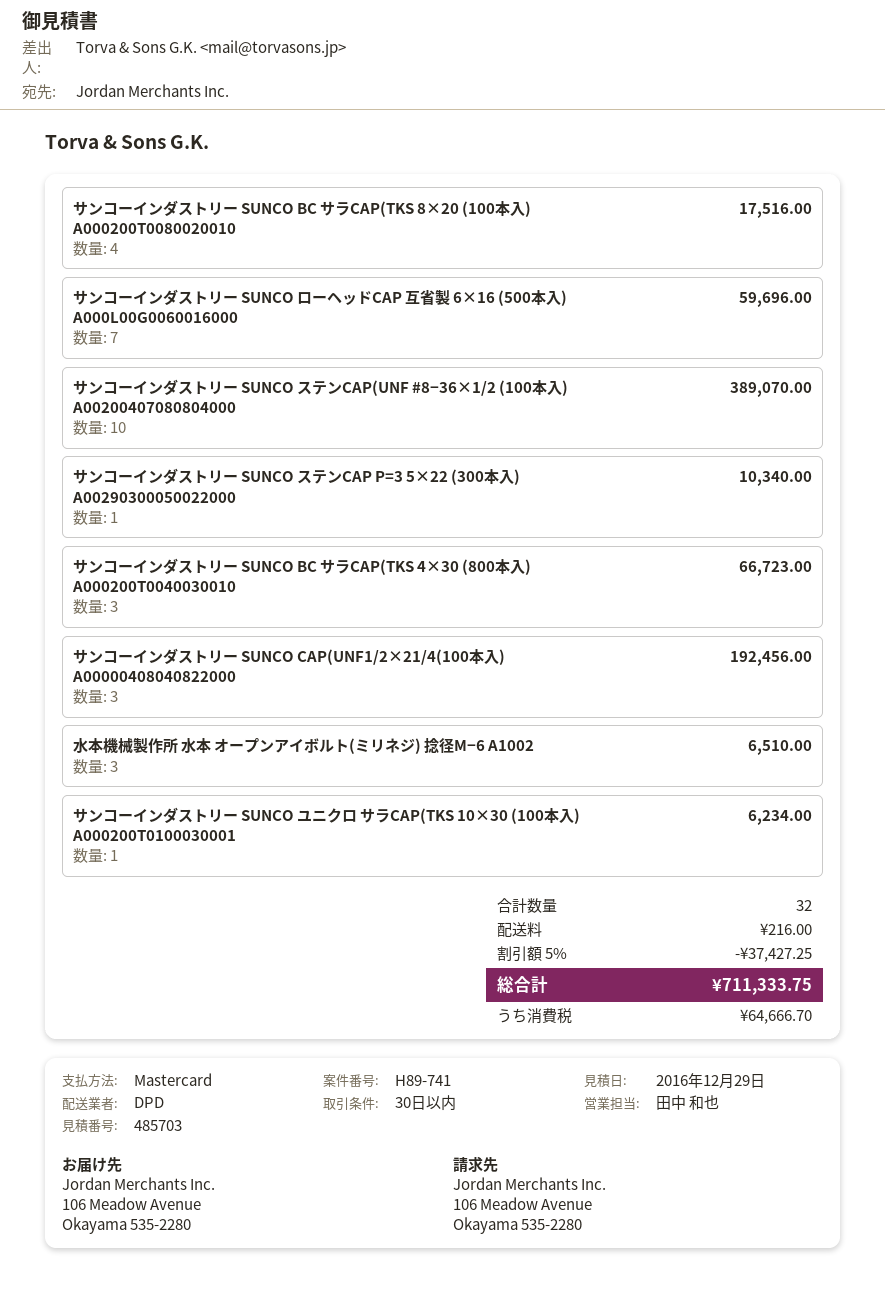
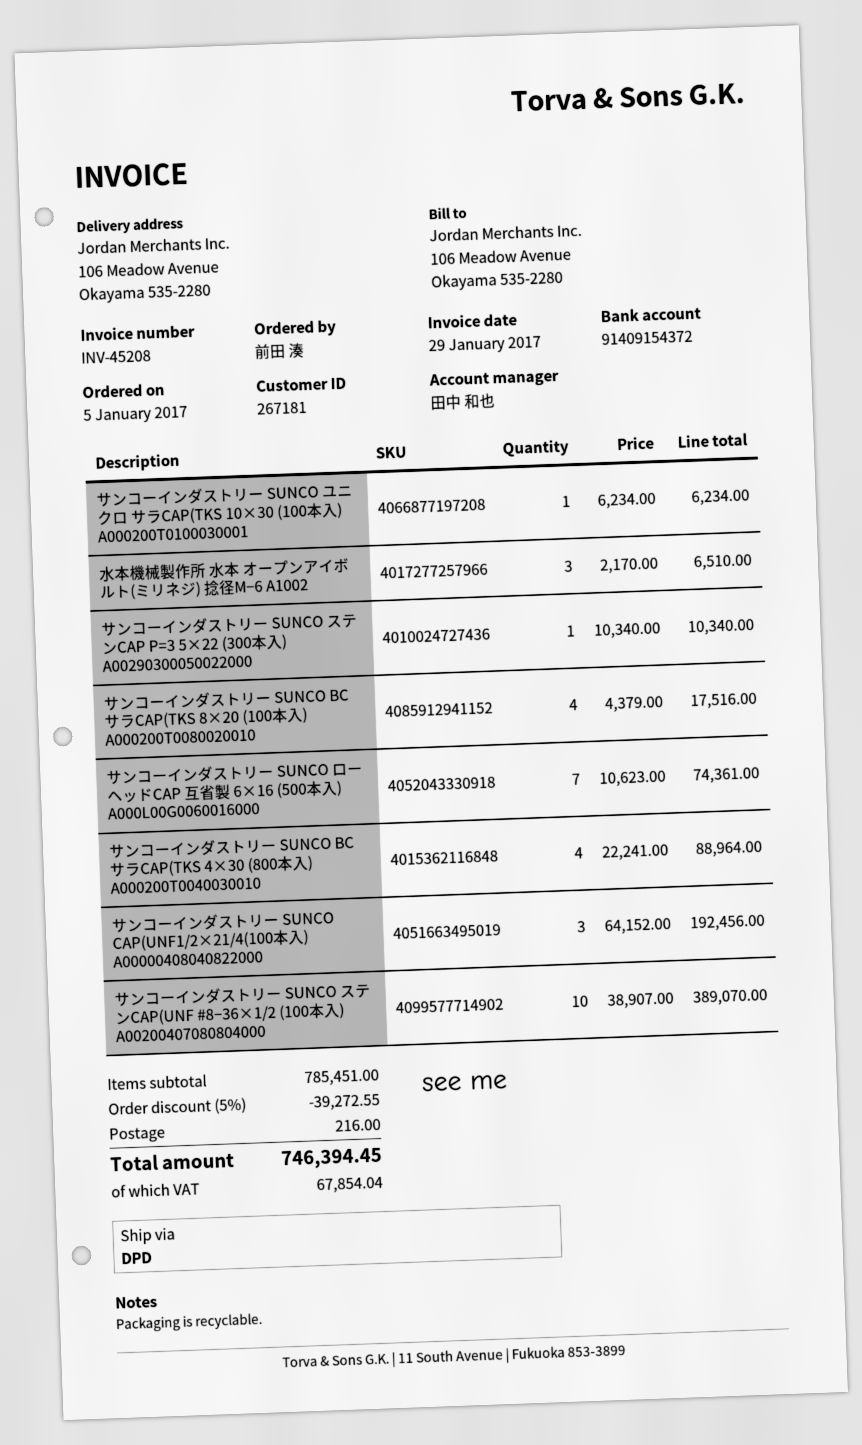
サンコーインダストリー SUNCO ローヘッドCAP 互省製 6×16 (500本入) A000L00G0060016000: 7 for 59696.00 -> 7 for 74361.00
サンコーインダストリー SUNCO BC サラCAP(TKS 4×30 (800本入) A000200T0040030010: 3 for 66723.00 -> 4 for 88964.00
discount: 5% = 37427.25 -> 5% = 39272.55
tax: 64666.70 -> 67854.04
total: 711333.75 -> 746394.45

